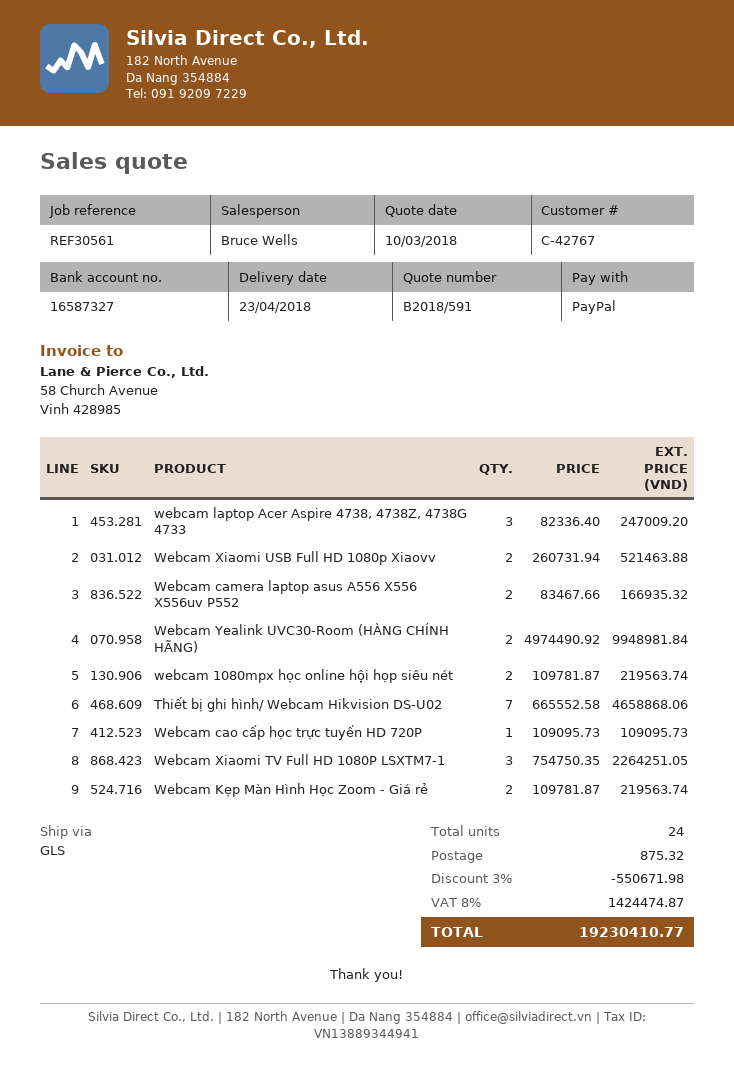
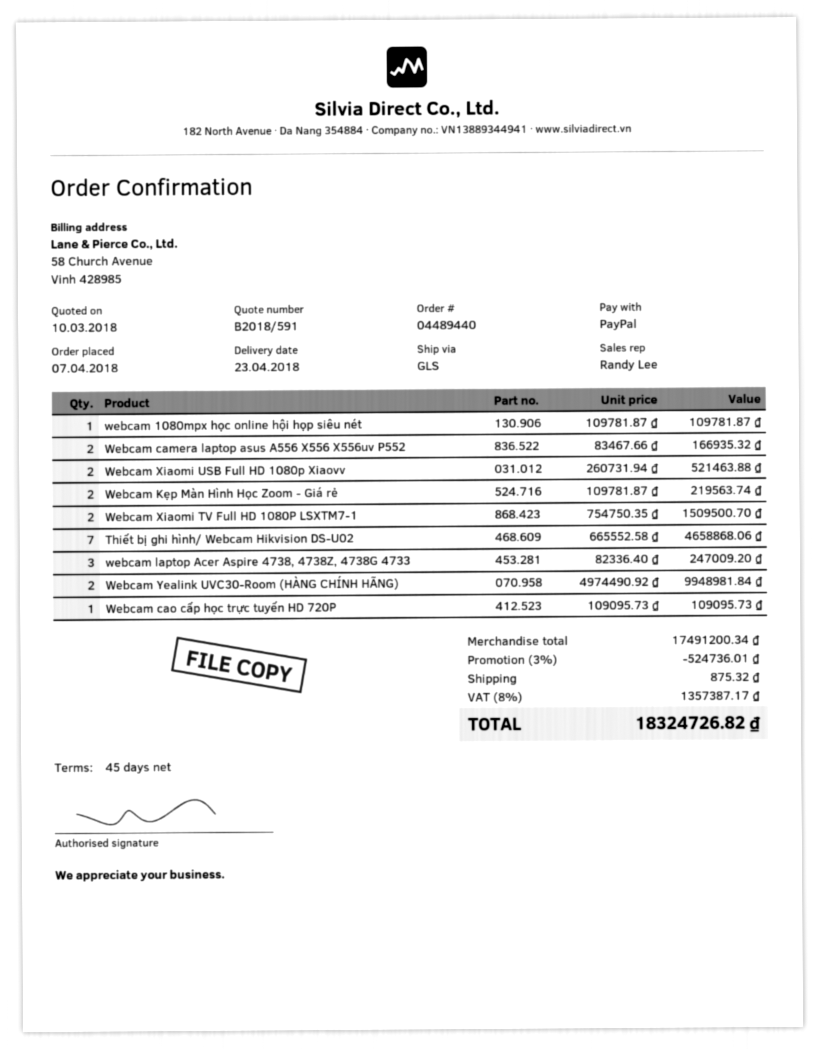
sales rep: Bruce Wells -> Randy Lee
webcam 1080mpx học online hội họp siêu nét: 2 x 109781.87 = 219563.74 -> 1 x 109781.87 = 109781.87
Webcam Xiaomi TV Full HD 1080P LSXTM7-1: 3 x 754750.35 = 2264251.05 -> 2 x 754750.35 = 1509500.70
discount: 3% = 550671.98 -> 3% = 524736.01
tax: 8% = 1424474.87 -> 8% = 1357387.17
total: 19230410.77 -> 18324726.82

